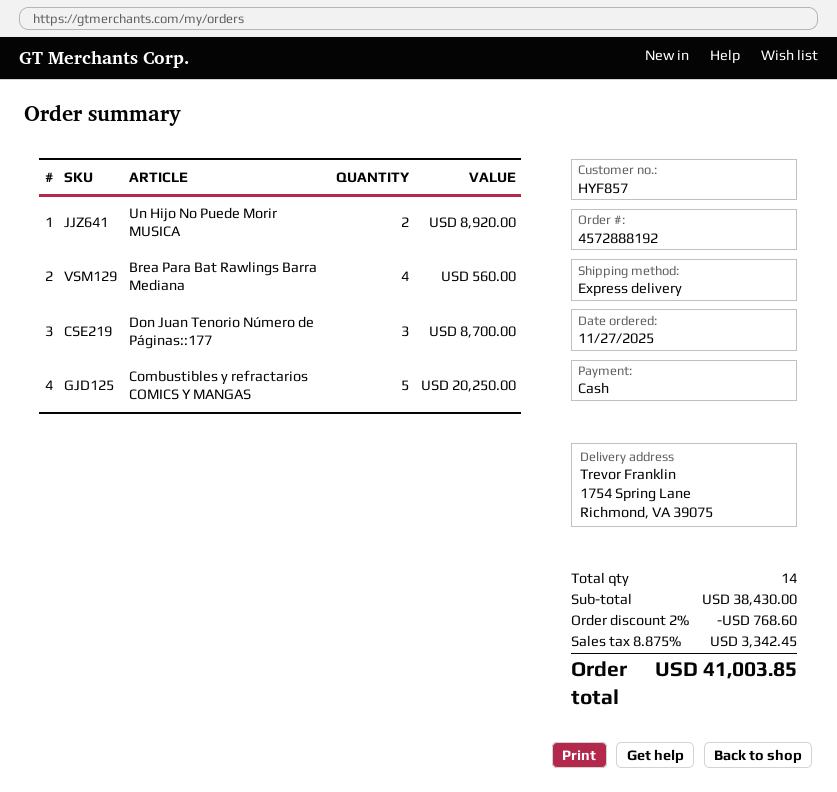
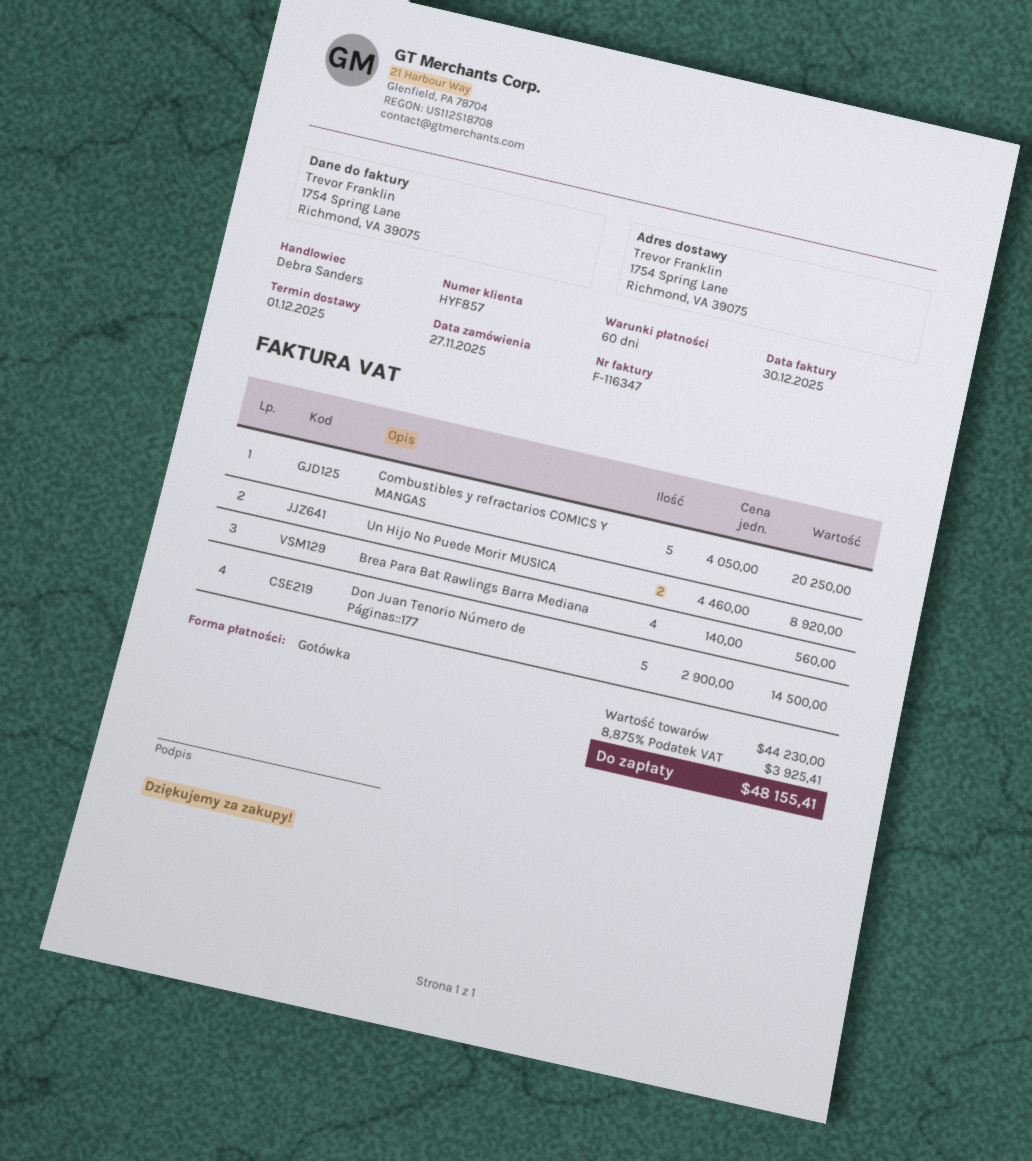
Don Juan Tenorio Número de Páginas::177: 3 for 8700.00 -> 5 for 14500.00
subtotal: 38430.00 -> 44230.00
discount: 2% = 768.60 -> none
tax: 8.875% = 3342.45 -> 8.875% = 3925.41
total: 41003.85 -> 48155.41

